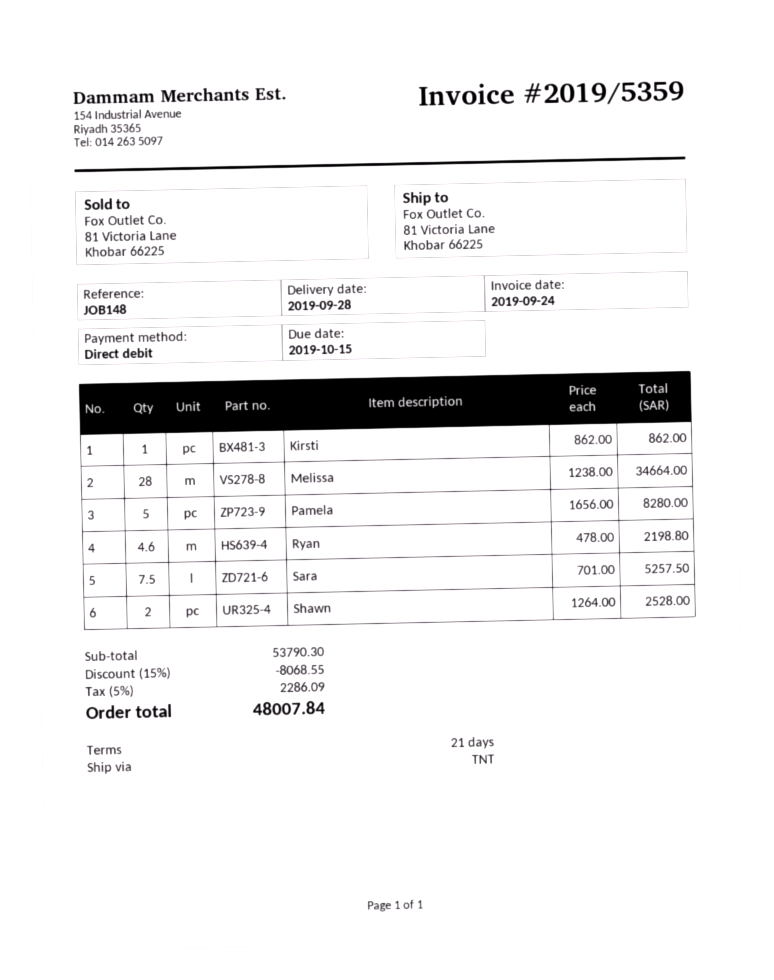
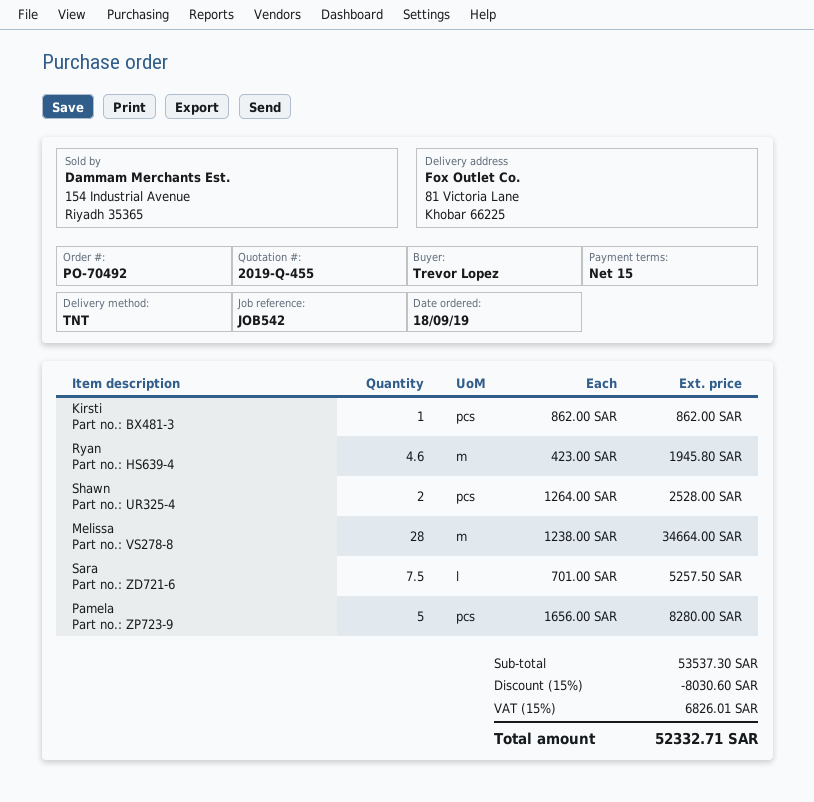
payment terms: 21 days -> 15 days
reference: JOB148 -> JOB542
Ryan: 4.6 x 478.00 = 2198.80 -> 4.6 x 423.00 = 1945.80
subtotal: 53790.30 -> 53537.30
discount: 15% = 8068.55 -> 15% = 8030.60
tax: 5% = 2286.09 -> 15% = 6826.01
total: 48007.84 -> 52332.71

